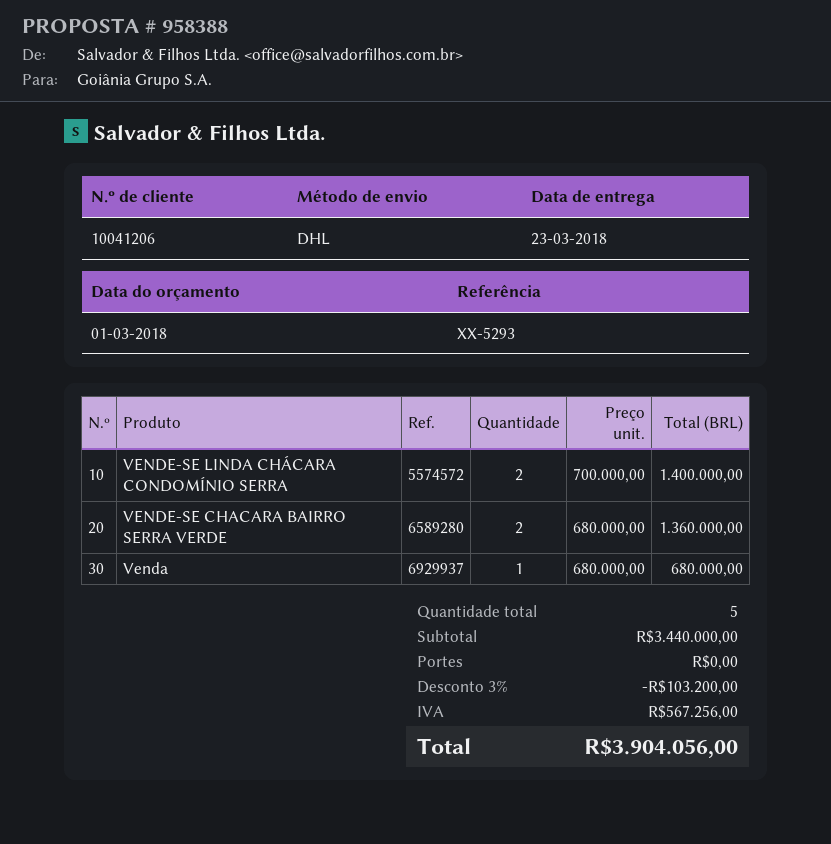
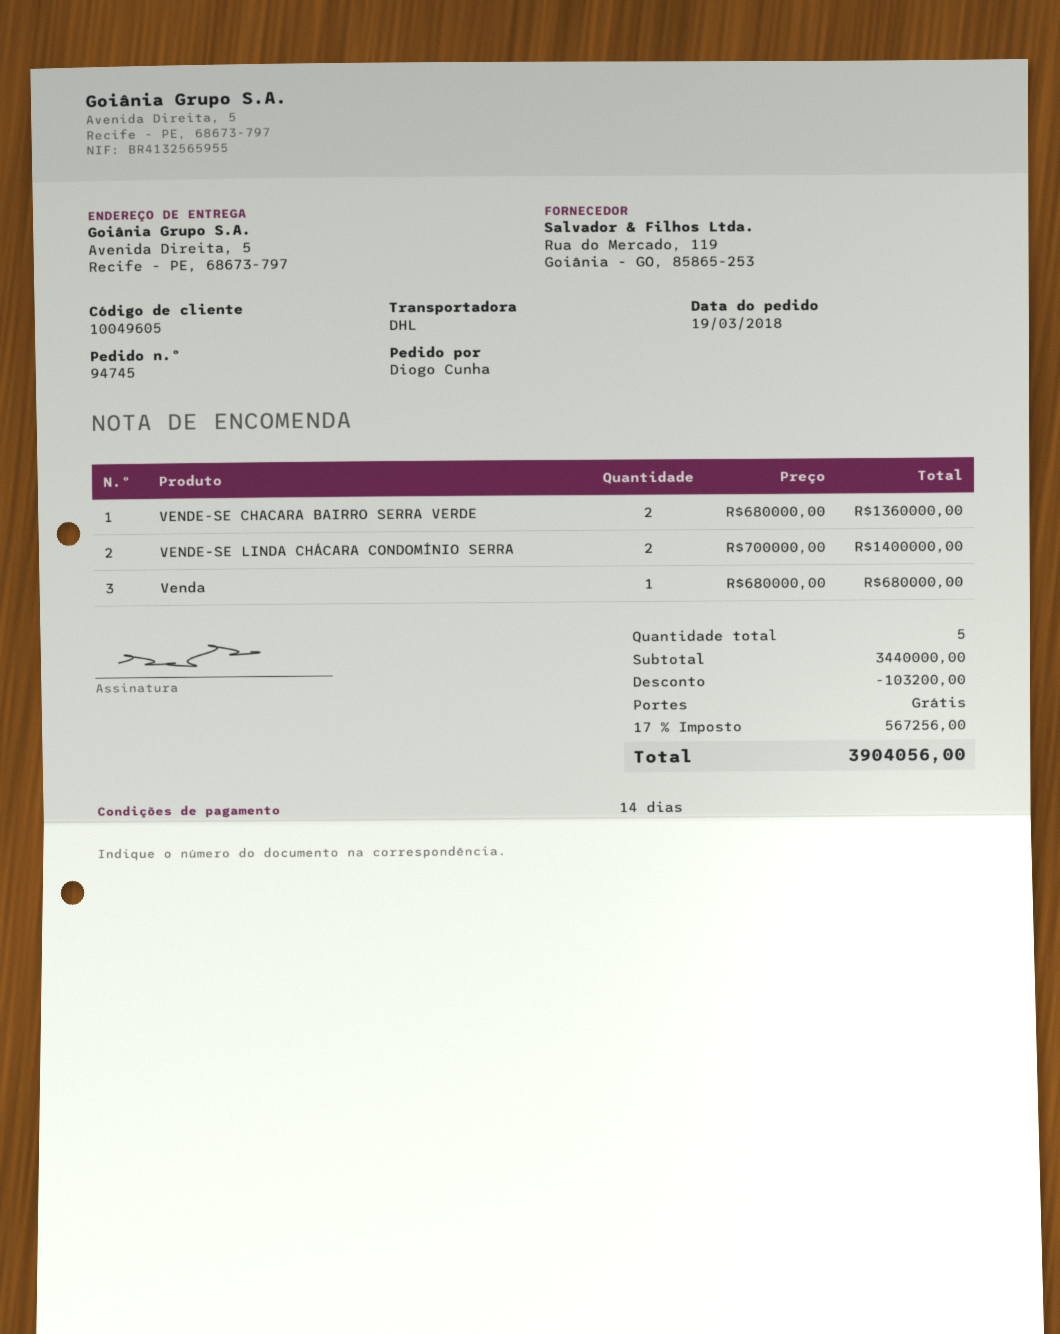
customer number: 10041206 -> 10049605

